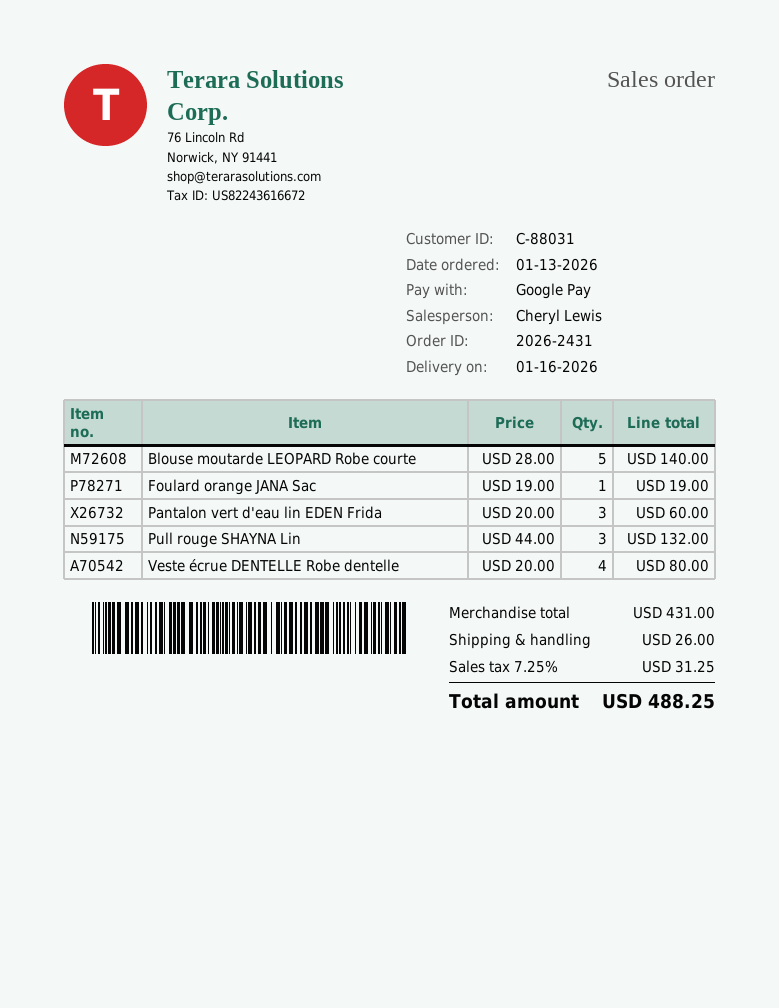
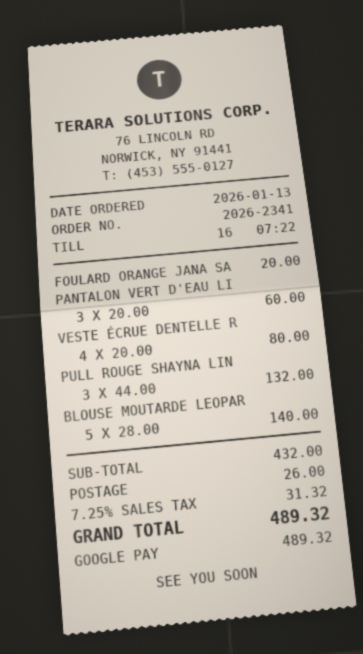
order number: 2026-2431 -> 2026-2341
Foulard orange JANA Sac: 1 x 19.00 = 19.00 -> 1 x 20.00 = 20.00
subtotal: 431.00 -> 432.00
tax: 7.25% = 31.25 -> 7.25% = 31.32
total: 488.25 -> 489.32

